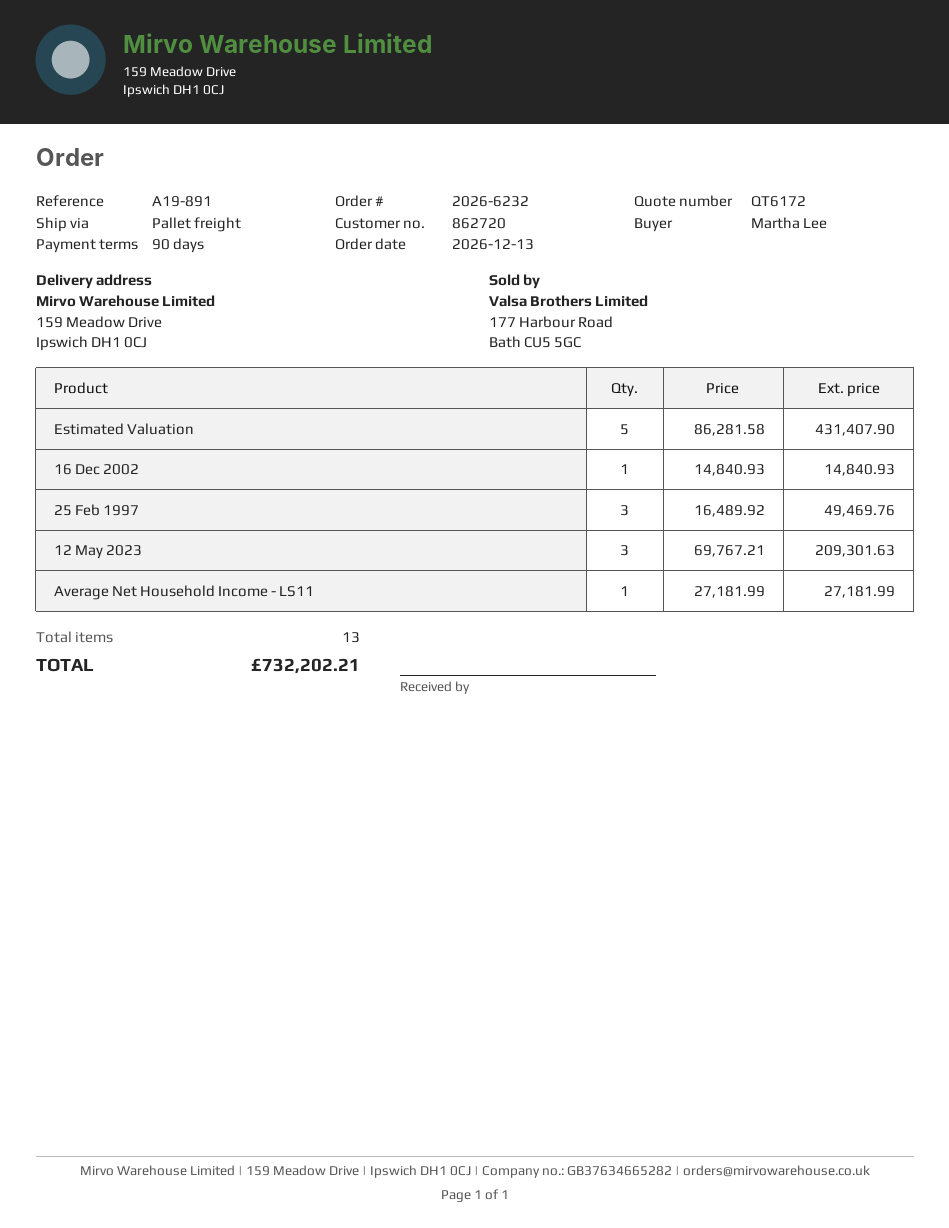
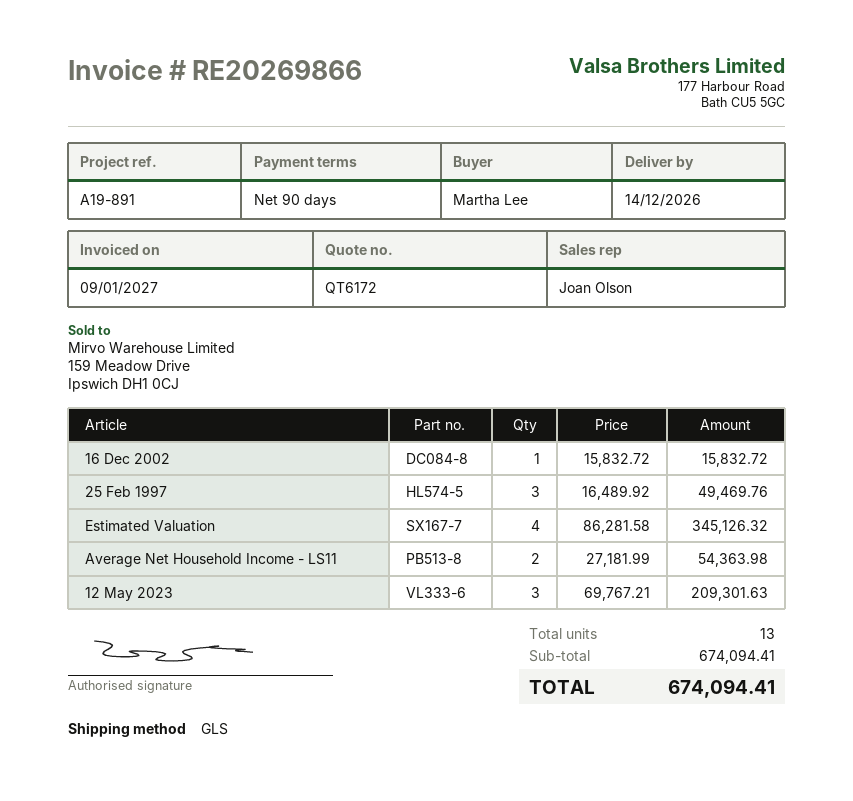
shipping method: pallet freight -> GLS
Estimated Valuation: 5 x 86281.58 = 431407.90 -> 4 x 86281.58 = 345126.32
16 Dec 2002: 1 x 14840.93 = 14840.93 -> 1 x 15832.72 = 15832.72
Average Net Household Income - LS11: 1 x 27181.99 = 27181.99 -> 2 x 27181.99 = 54363.98
total: 732202.21 -> 674094.41

